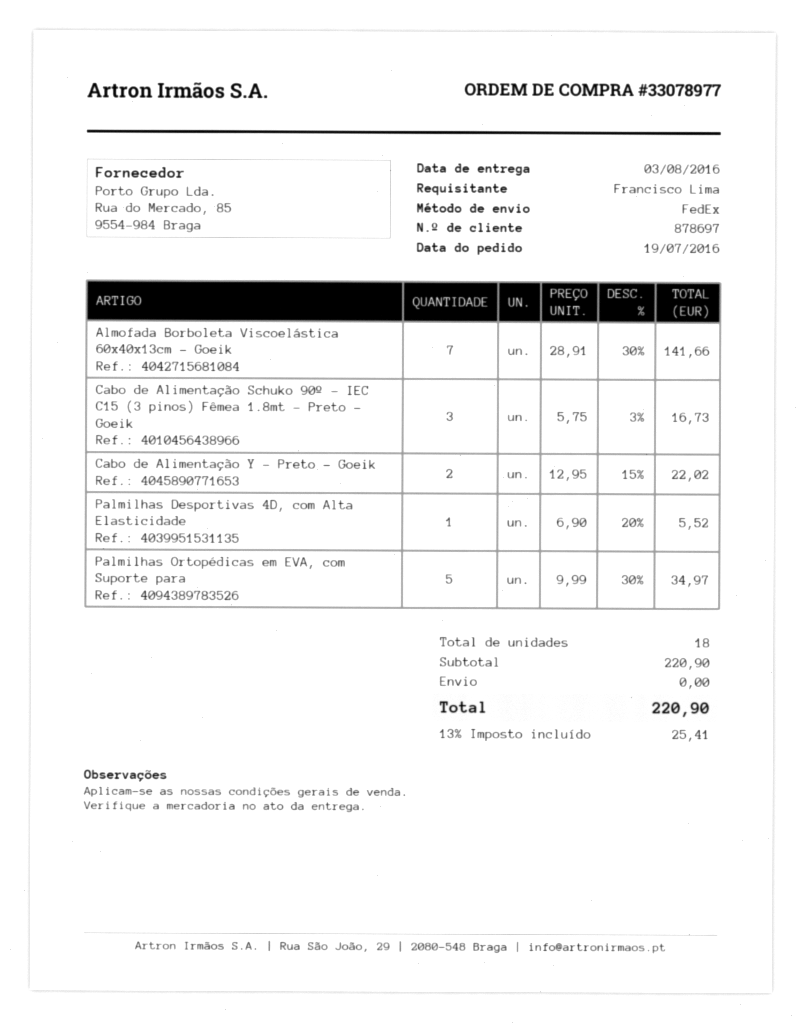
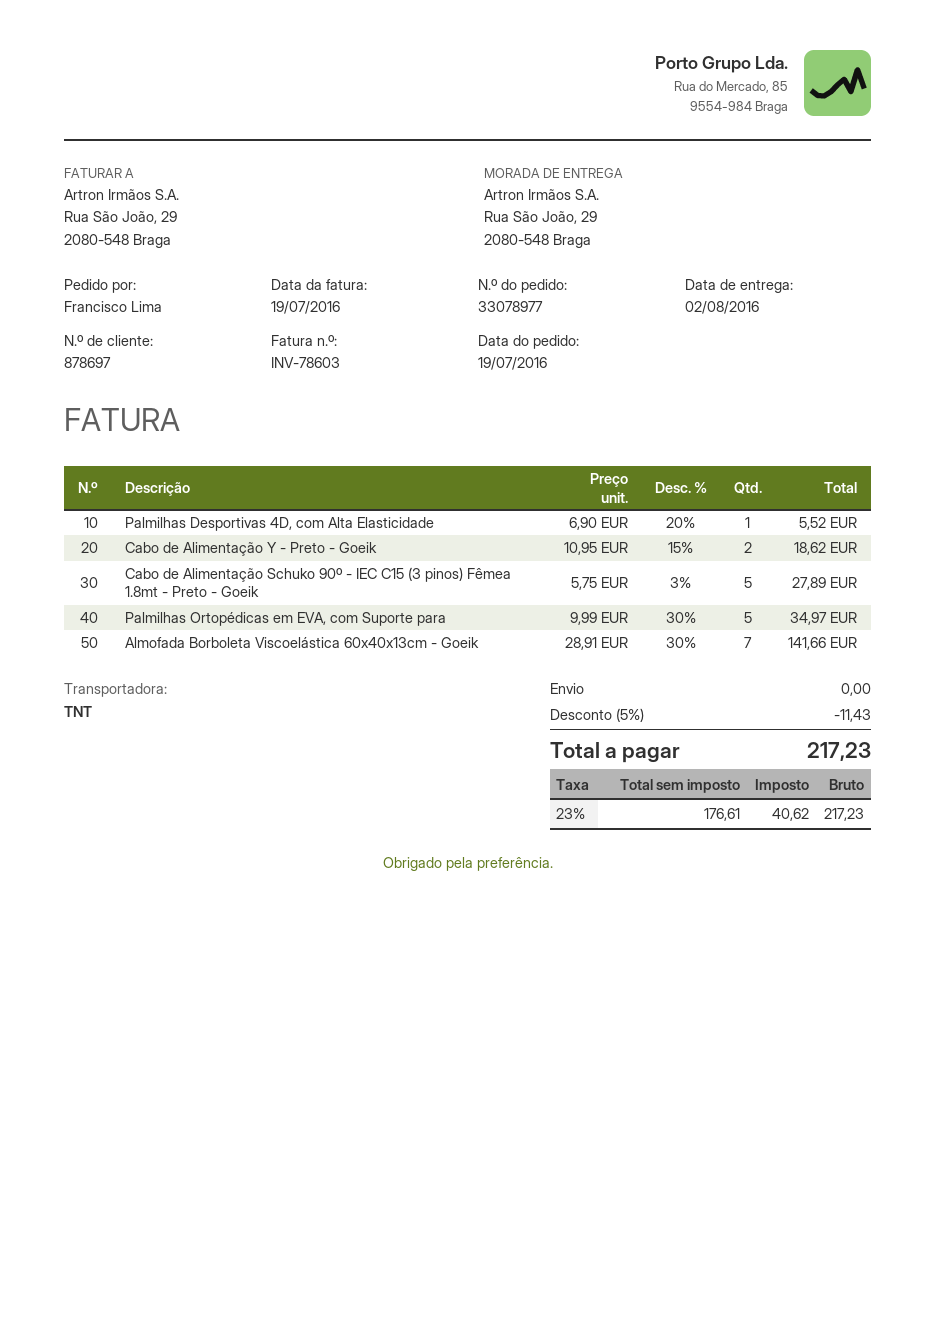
delivery date: 2016-08-03 -> 2016-08-02
shipping method: FedEx -> TNT
Cabo de Alimentação Schuko 90º - IEC C15 (3 pinos) Fêmea 1.8mt - Preto - Goeik: 3 x 5.75 - 3% = 16.73 -> 5 x 5.75 - 3% = 27.89
Cabo de Alimentação Y - Preto - Goeik: 2 x 12.95 - 15% = 22.02 -> 2 x 10.95 - 15% = 18.62
discount: none -> 5% = 11.43
tax: 13% = 25.41 -> 23% = 40.62
total: 220.90 -> 217.23

